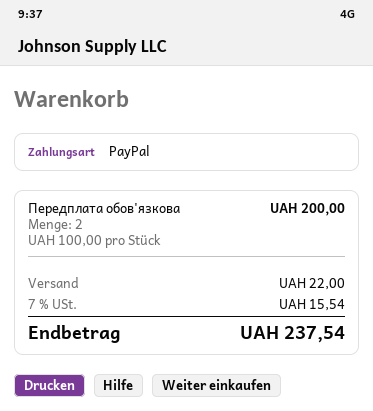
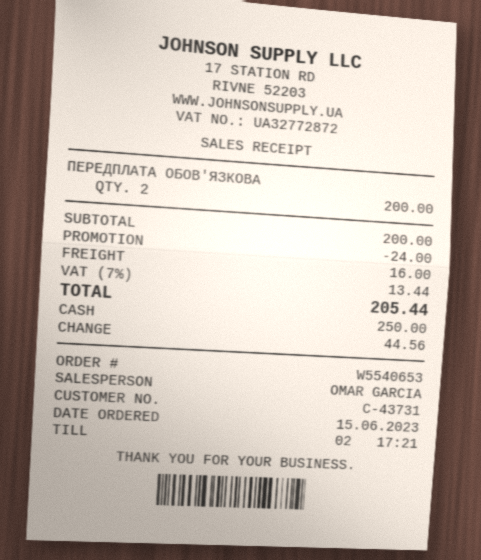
payment method: PayPal -> cash
discount: none -> 24.00
shipping: 22.00 -> 16.00
tax: 7% = 15.54 -> 7% = 13.44
total: 237.54 -> 205.44

